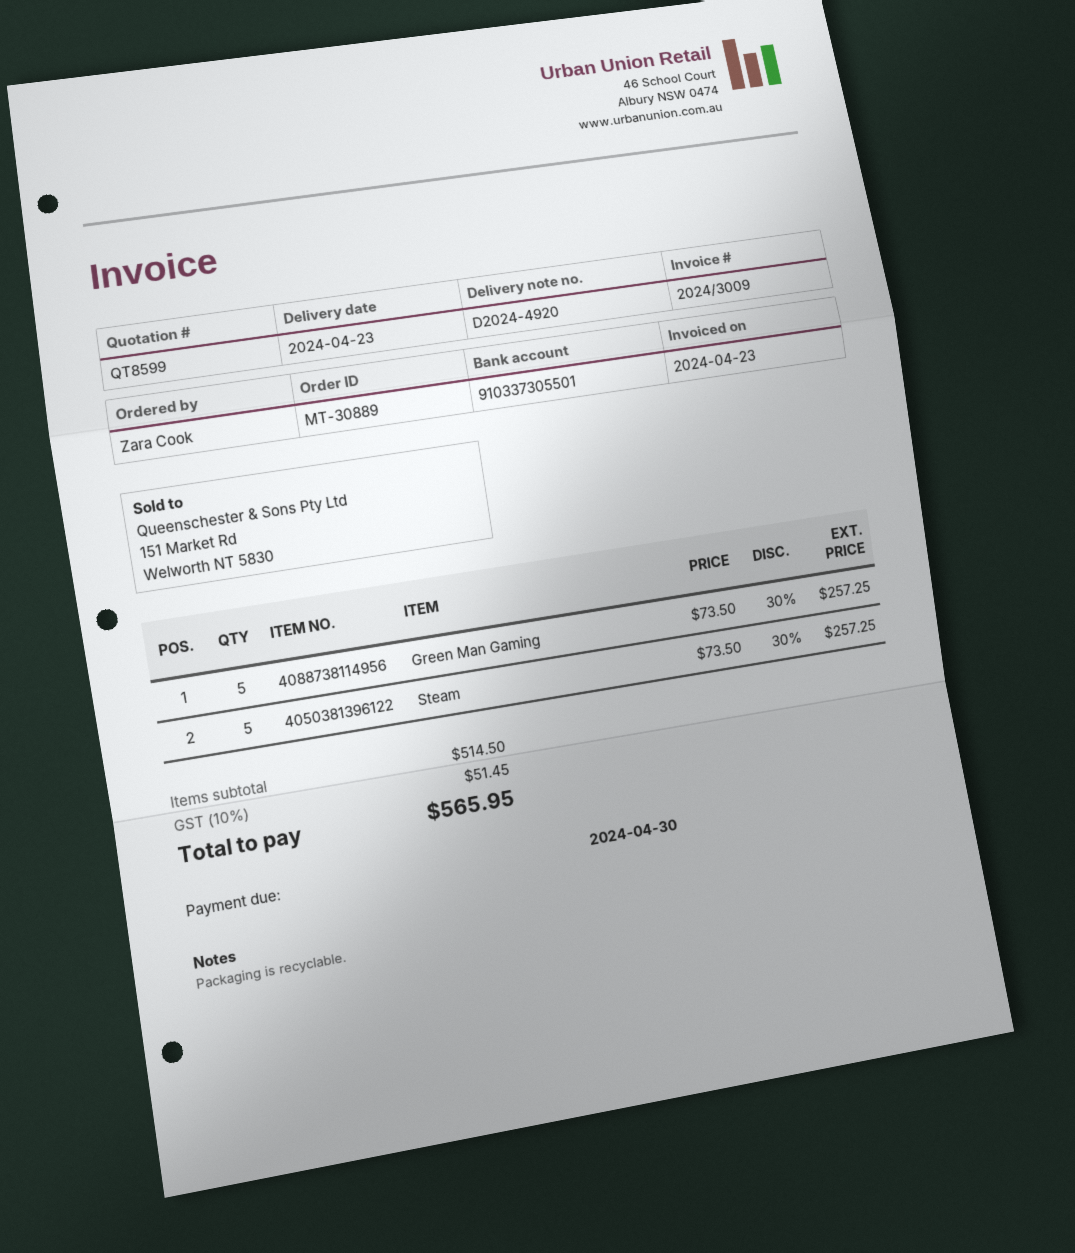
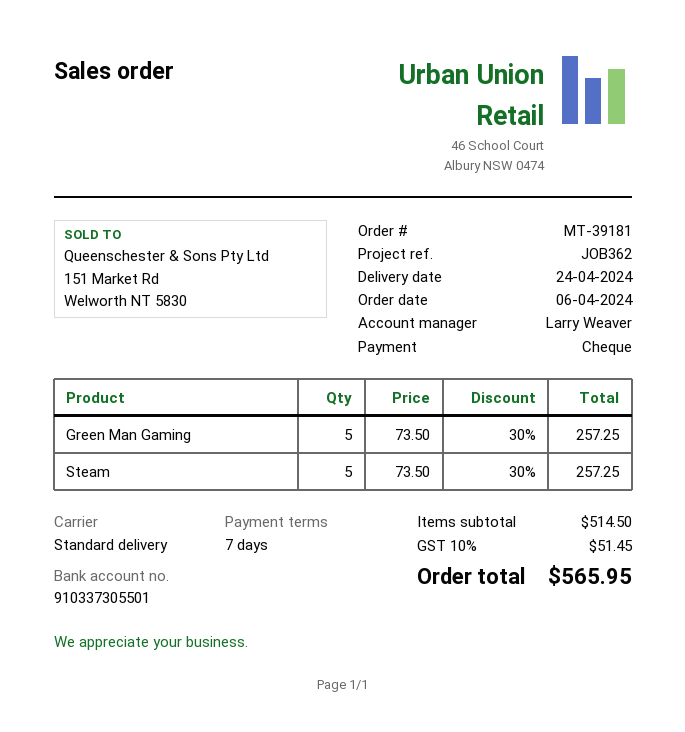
order number: MT-30889 -> MT-39181
delivery date: 2024-04-23 -> 2024-04-24

